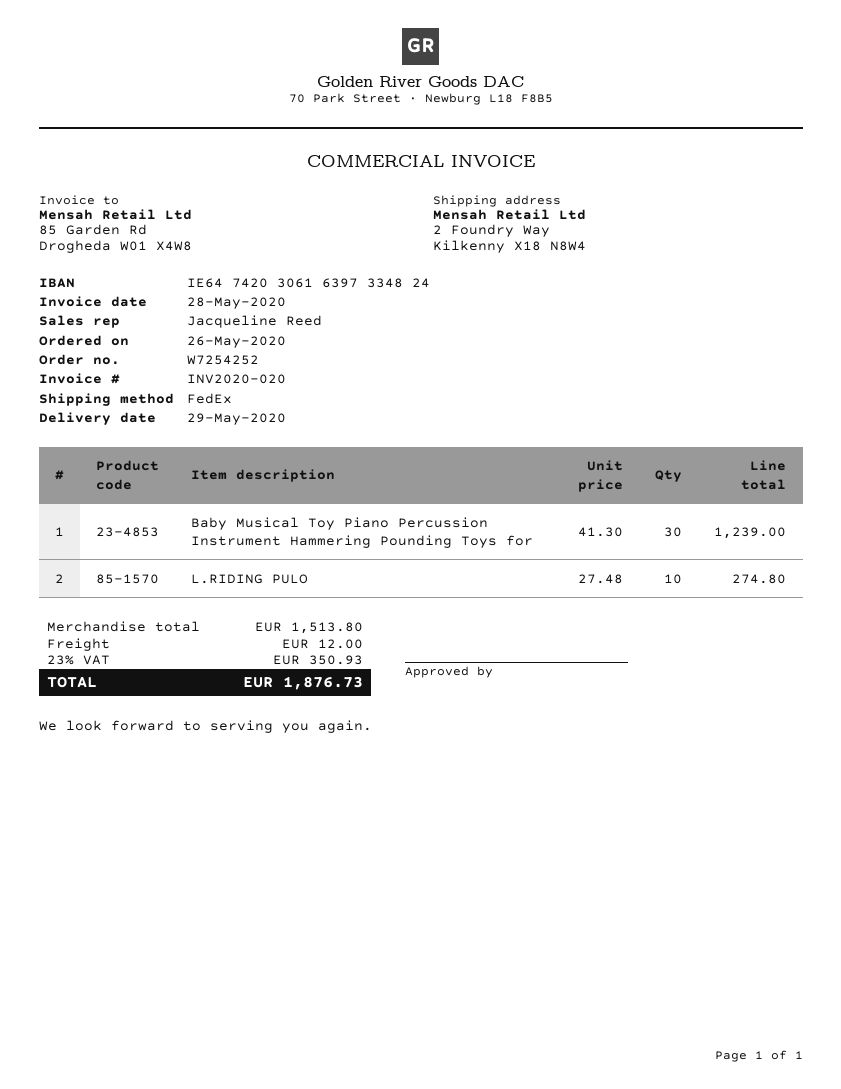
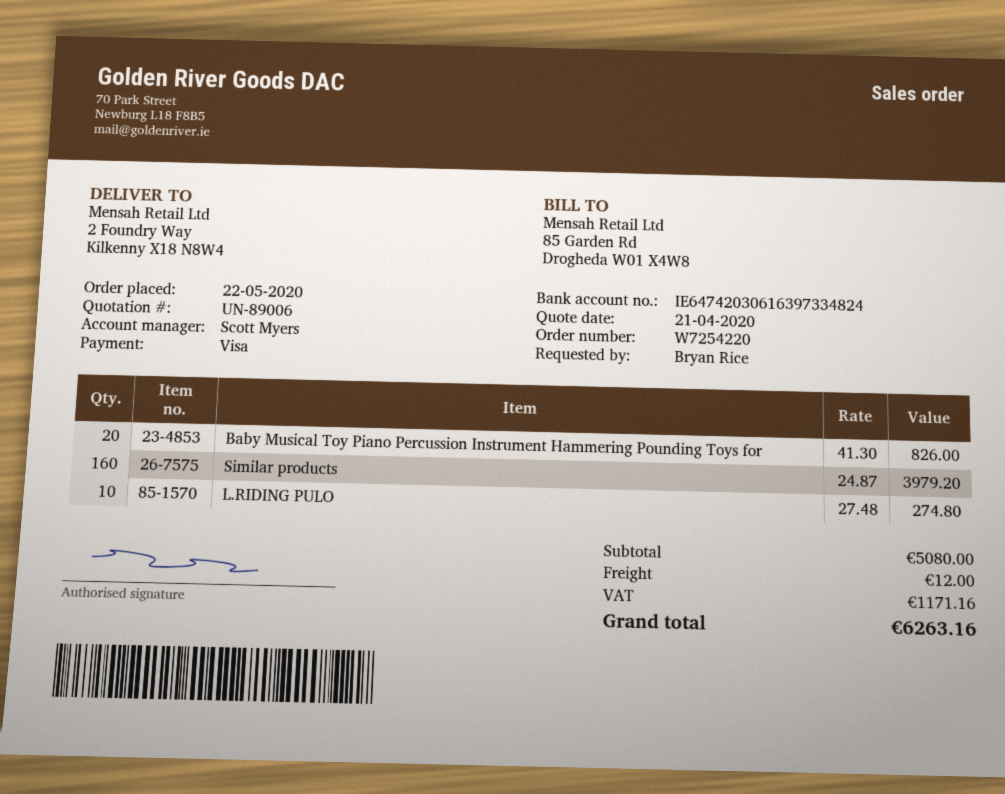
order number: W7254252 -> W7254220
order date: 2020-05-26 -> 2020-05-22
sales rep: Jacqueline Reed -> Scott Myers
Baby Musical Toy Piano Percussion Instrument Hammering Pounding Toys for: 30 x 41.30 = 1239.00 -> 20 x 41.30 = 826.00
Similar products: none -> 160 x 24.87 = 3979.20
subtotal: 1513.80 -> 5080.00
tax: 350.93 -> 1171.16
total: 1876.73 -> 6263.16

